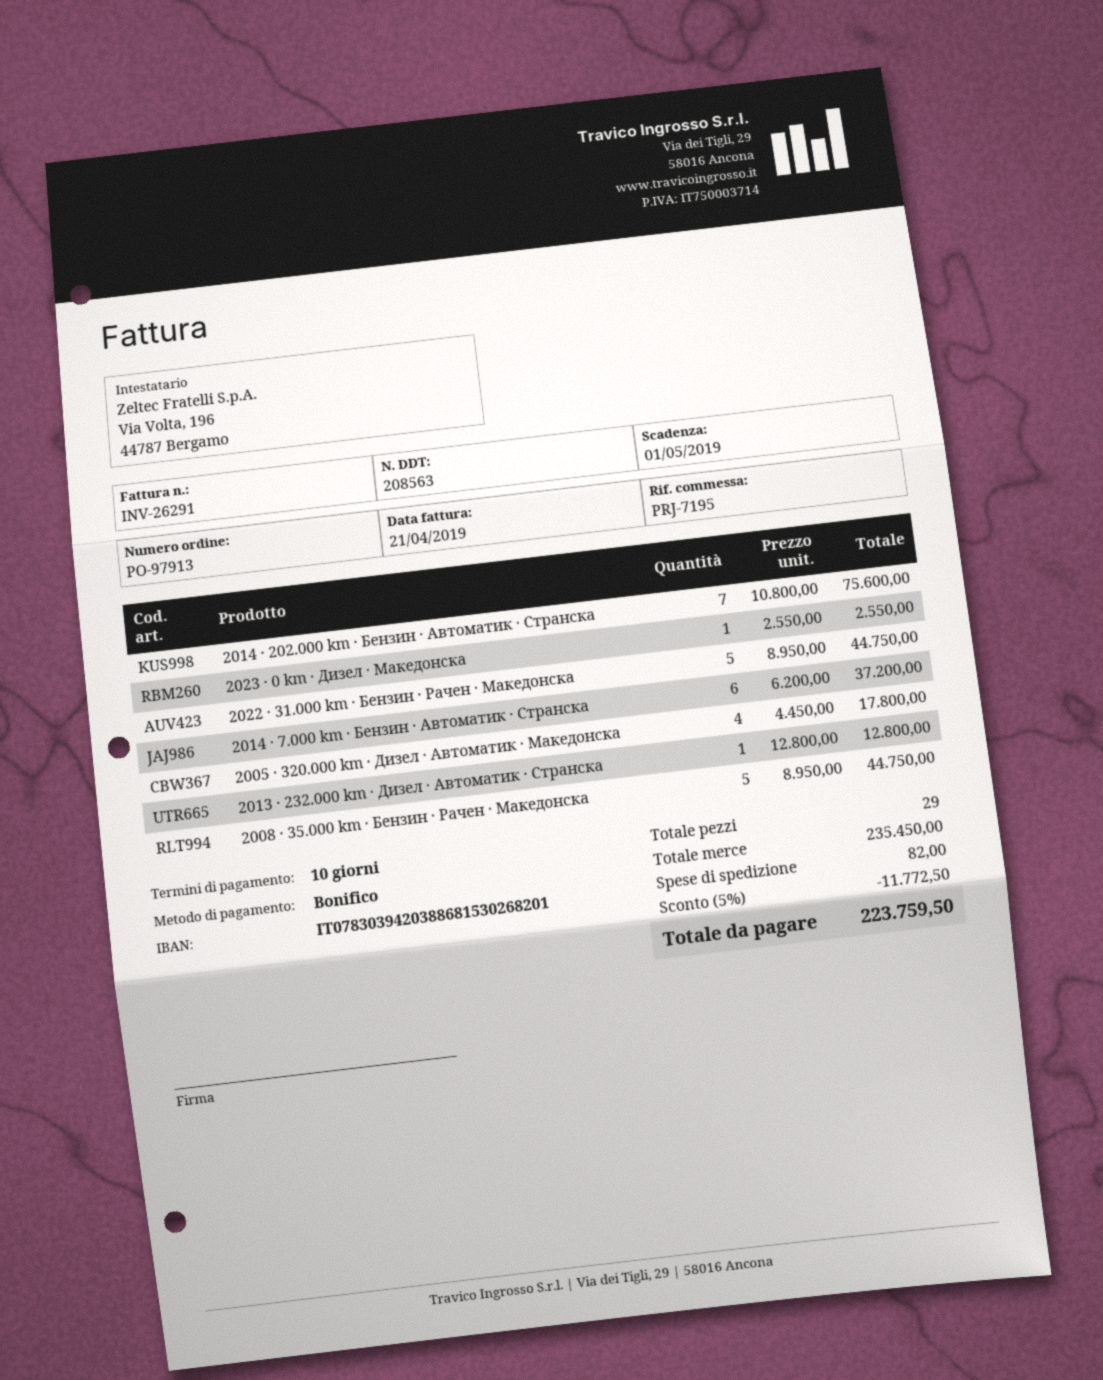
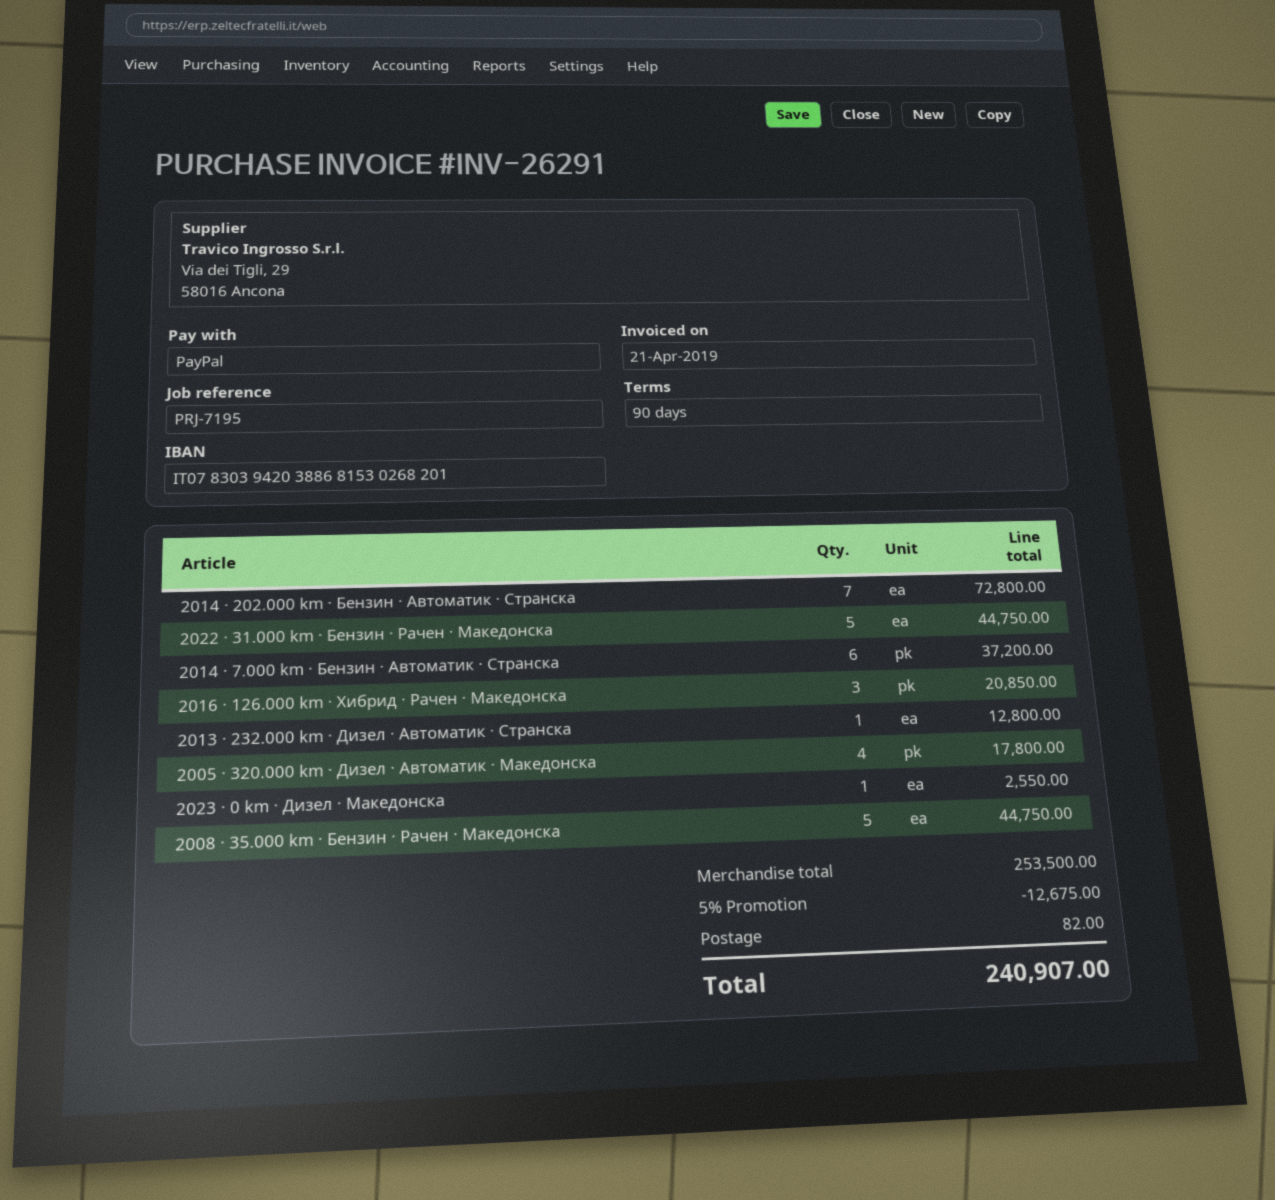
payment terms: 10 days -> 90 days
payment method: bank transfer -> PayPal
2014 · 202.000 km · Бензин · Автоматик · Странска: 7 for 75600.00 -> 7 for 72800.00
2016 · 126.000 km · Хибрид · Рачен · Македонска: none -> 3 for 20850.00
subtotal: 235450.00 -> 253500.00
discount: 5% = 11772.50 -> 5% = 12675.00
total: 223759.50 -> 240907.00

